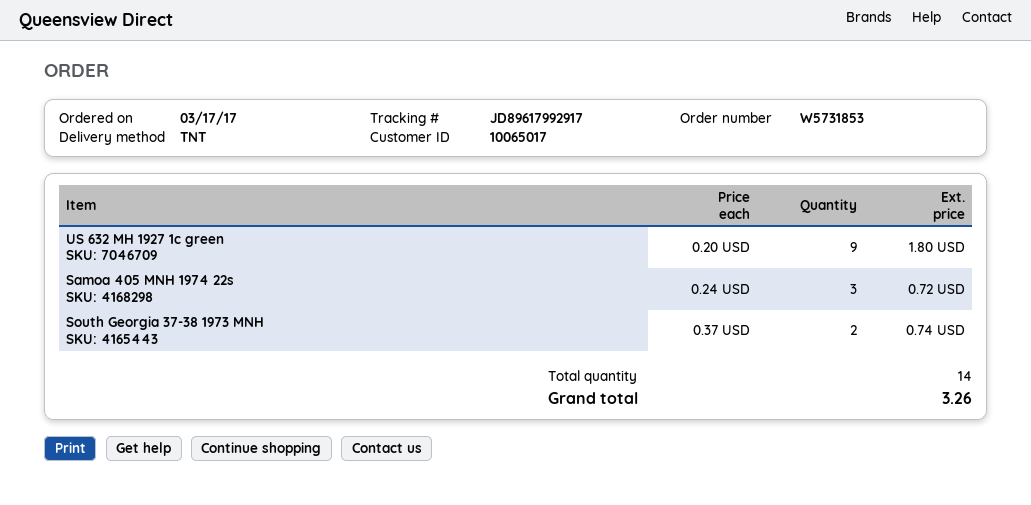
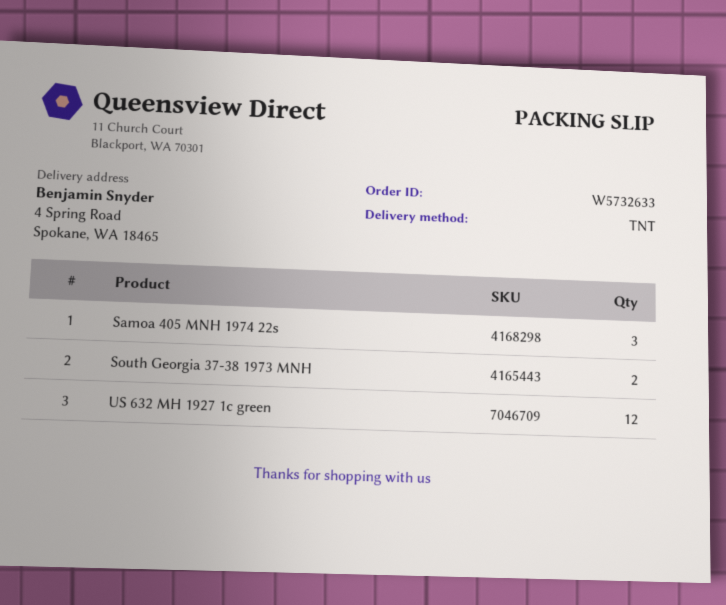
order number: W5731853 -> W5732633
US 632 MH 1927 1c green: 9 -> 12

